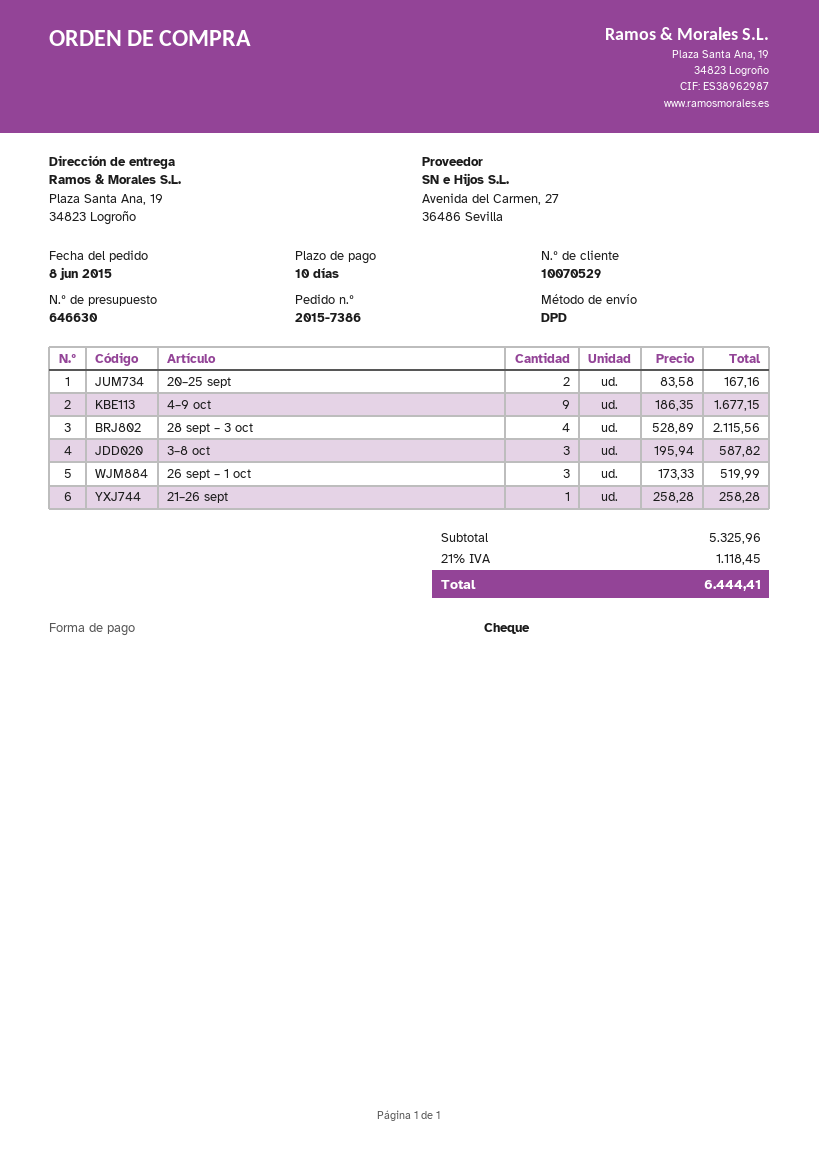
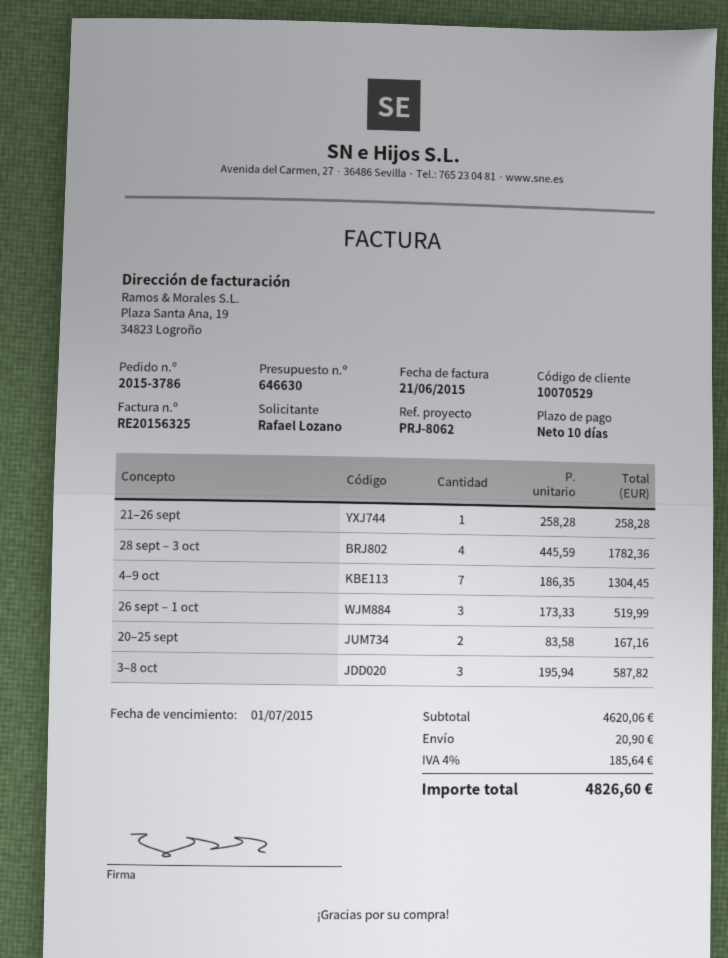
order number: 2015-7386 -> 2015-3786
4–9 oct: 9 x 186.35 = 1677.15 -> 7 x 186.35 = 1304.45
28 sept – 3 oct: 4 x 528.89 = 2115.56 -> 4 x 445.59 = 1782.36
subtotal: 5325.96 -> 4620.06
shipping: none -> 20.90
tax: 21% = 1118.45 -> 4% = 185.64
total: 6444.41 -> 4826.60

